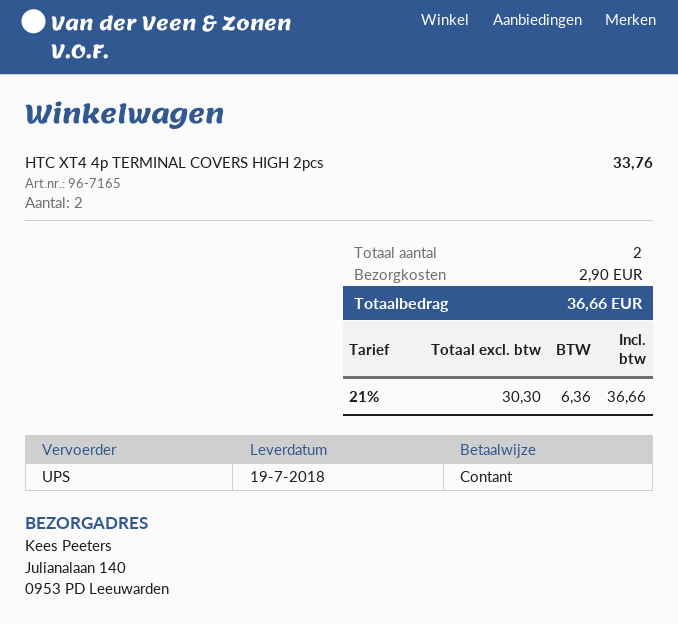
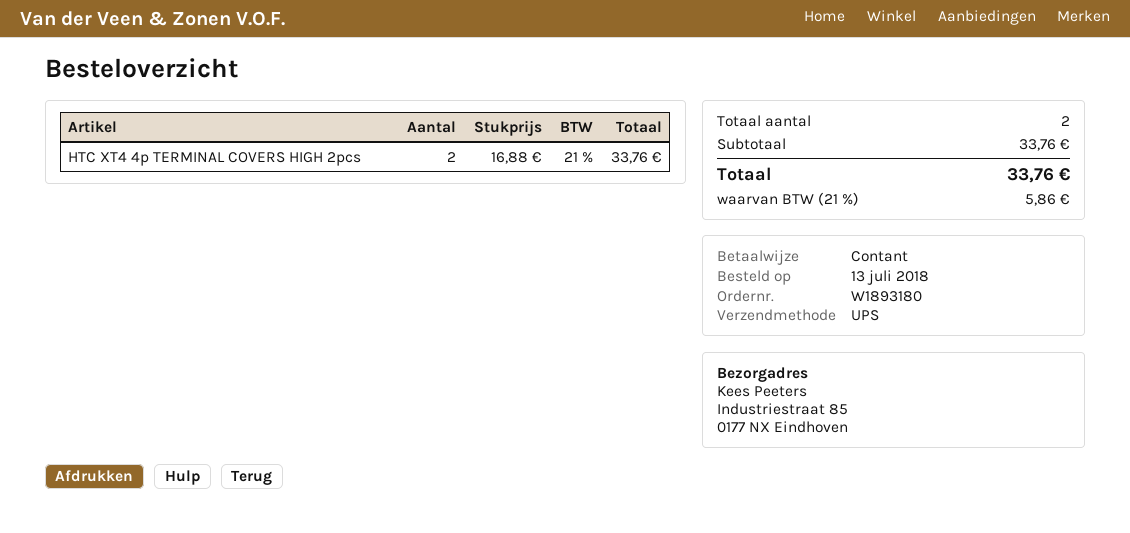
ship to: Julianalaan 140, 0953 PD Leeuwarden -> Industriestraat 85, 0177 NX Eindhoven
shipping: 2.90 -> none
tax: 21% = 6.36 -> 21% = 5.86
total: 36.66 -> 33.76

